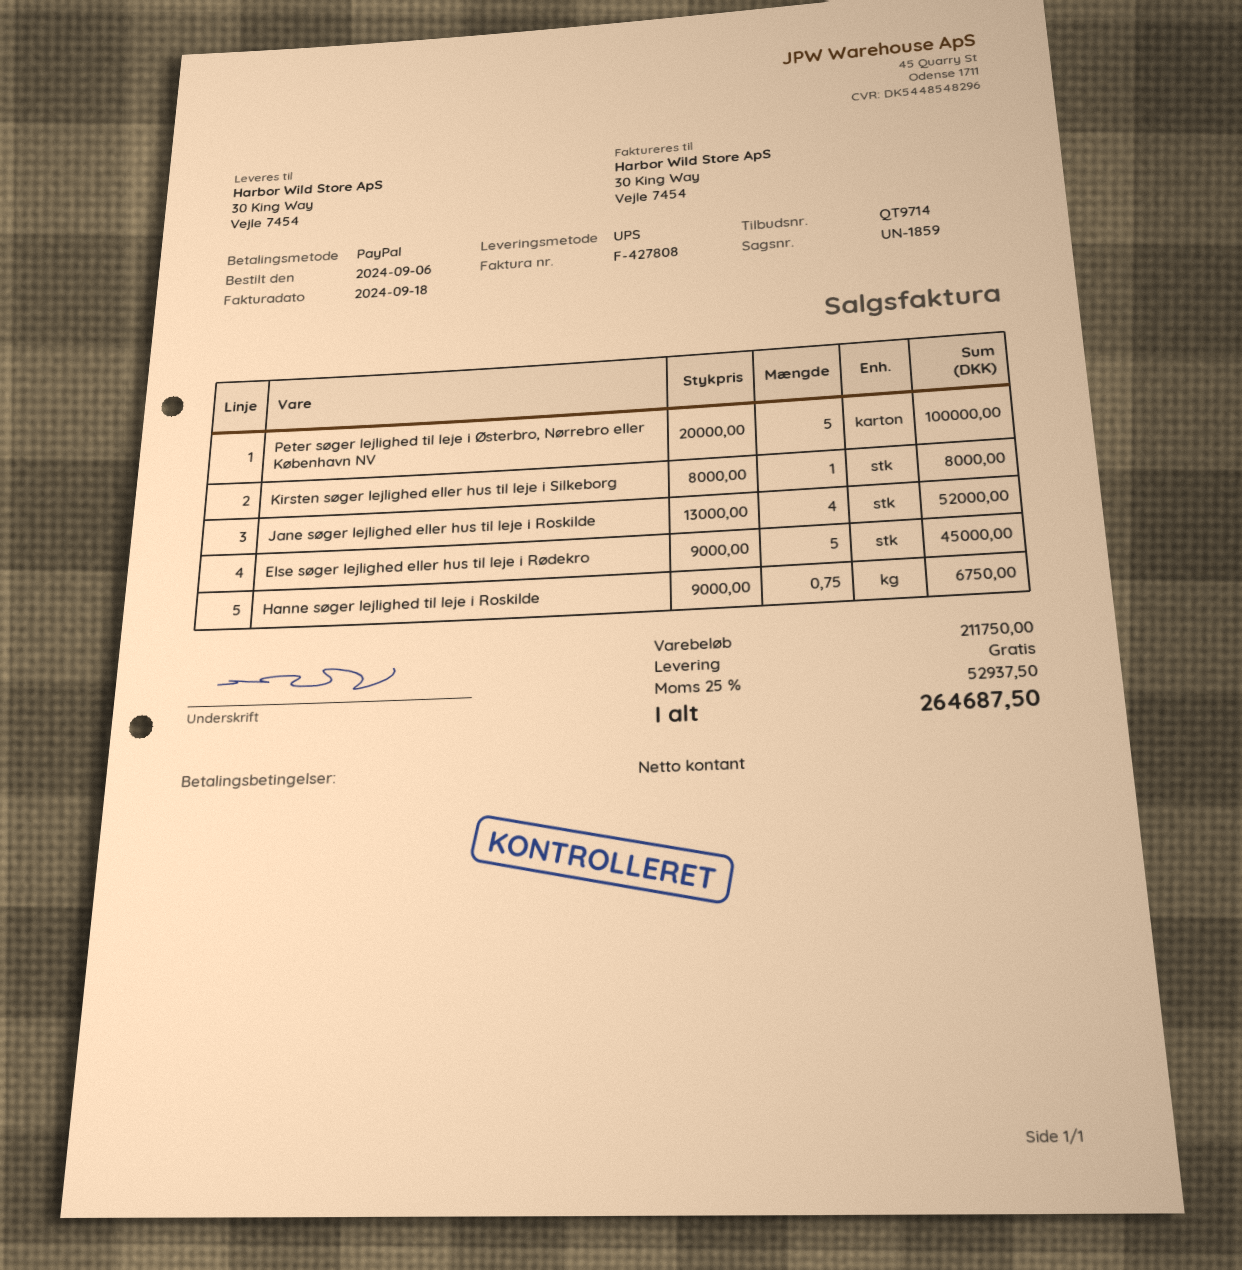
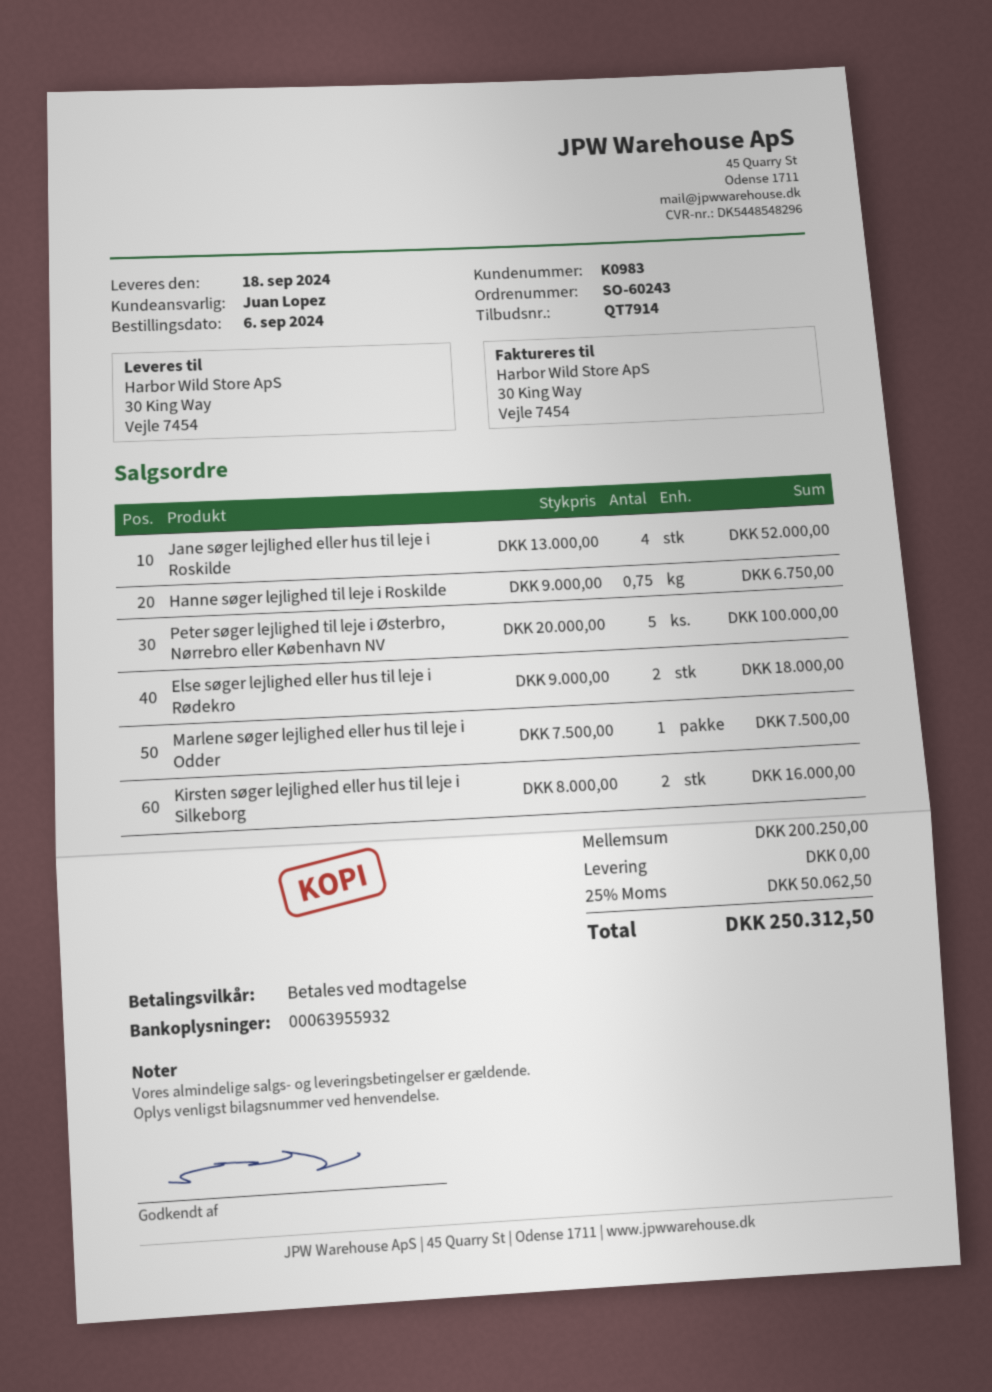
quote number: QT9714 -> QT7914
Kirsten søger lejlighed eller hus til leje i Silkeborg: 1 x 8000.00 = 8000.00 -> 2 x 8000.00 = 16000.00
Else søger lejlighed eller hus til leje i Rødekro: 5 x 9000.00 = 45000.00 -> 2 x 9000.00 = 18000.00
Marlene søger lejlighed eller hus til leje i Odder: none -> 1 x 7500.00 = 7500.00
subtotal: 211750.00 -> 200250.00
tax: 25% = 52937.50 -> 25% = 50062.50
total: 264687.50 -> 250312.50

